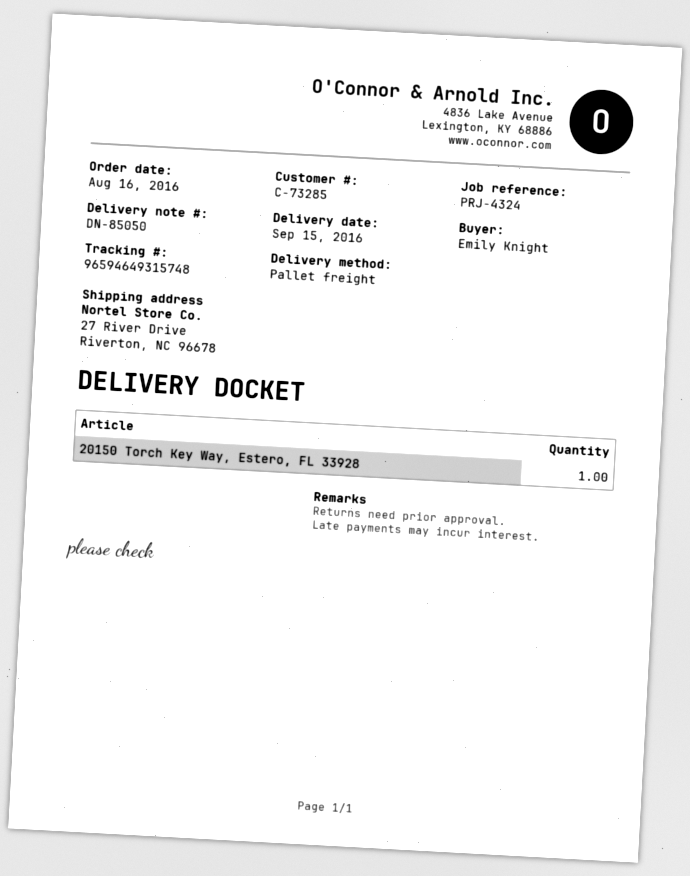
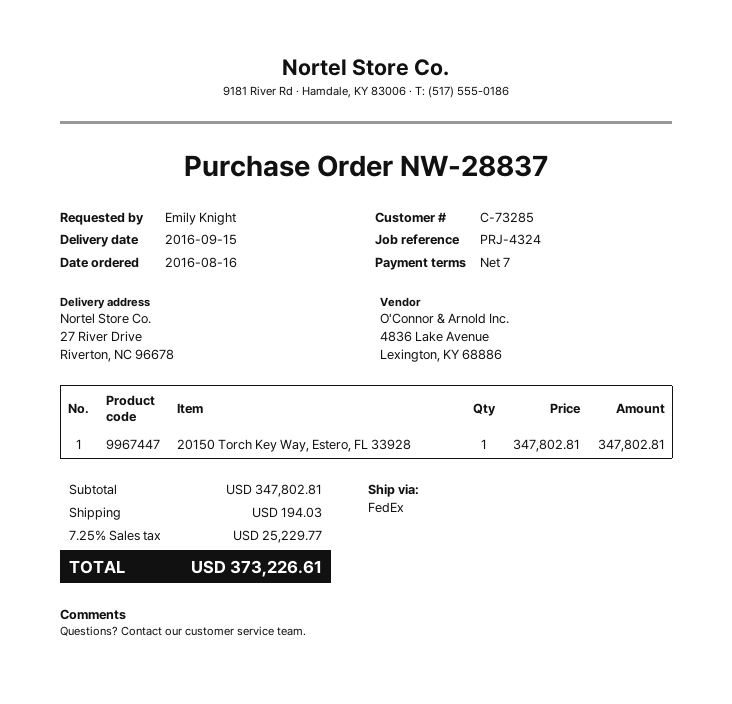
shipping method: pallet freight -> FedEx

